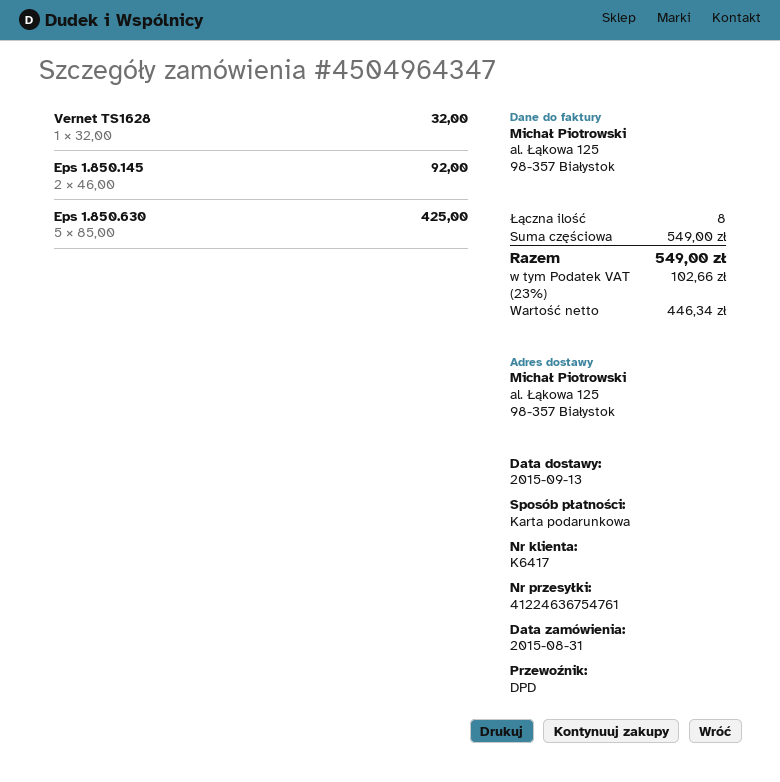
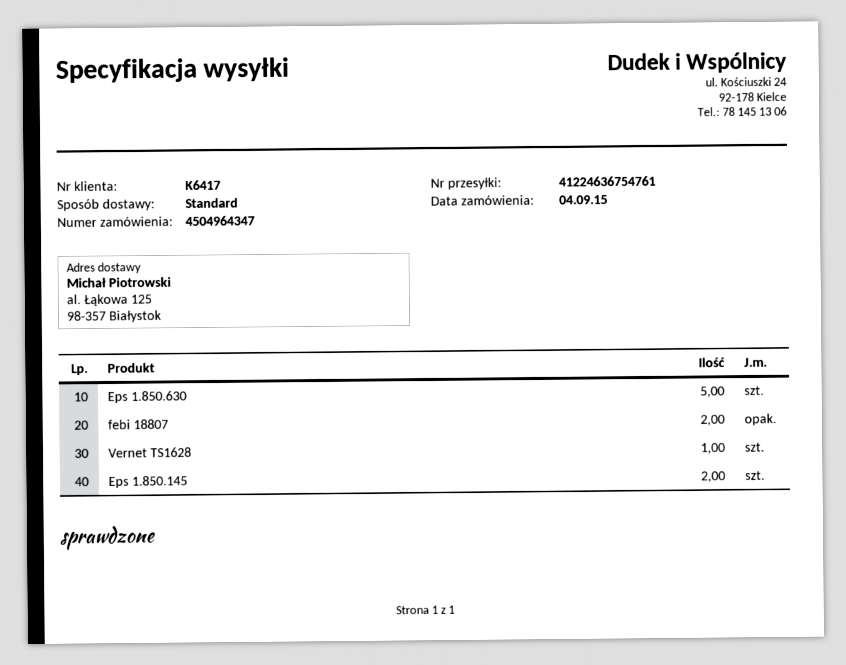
order date: 2015-08-31 -> 2015-09-04
shipping method: DPD -> standard
febi 18807: none -> 2

